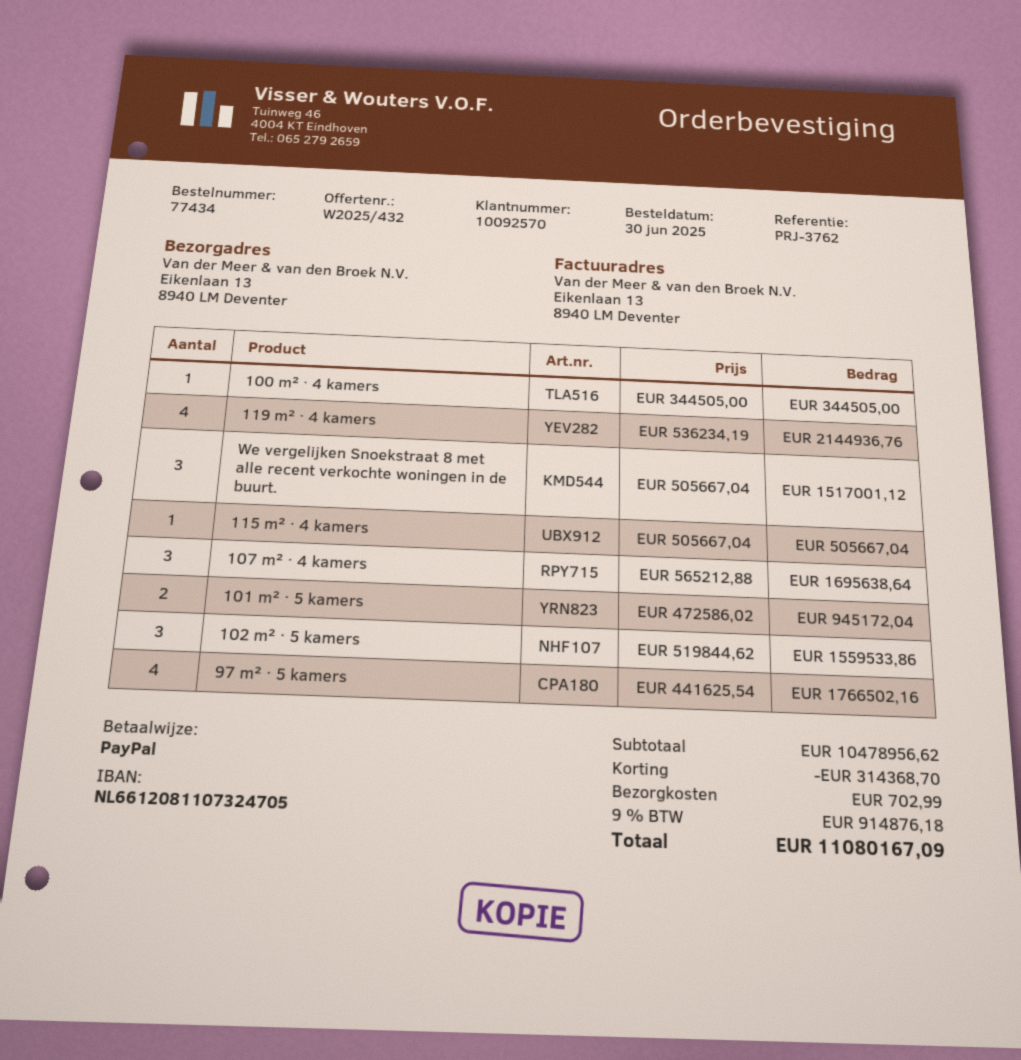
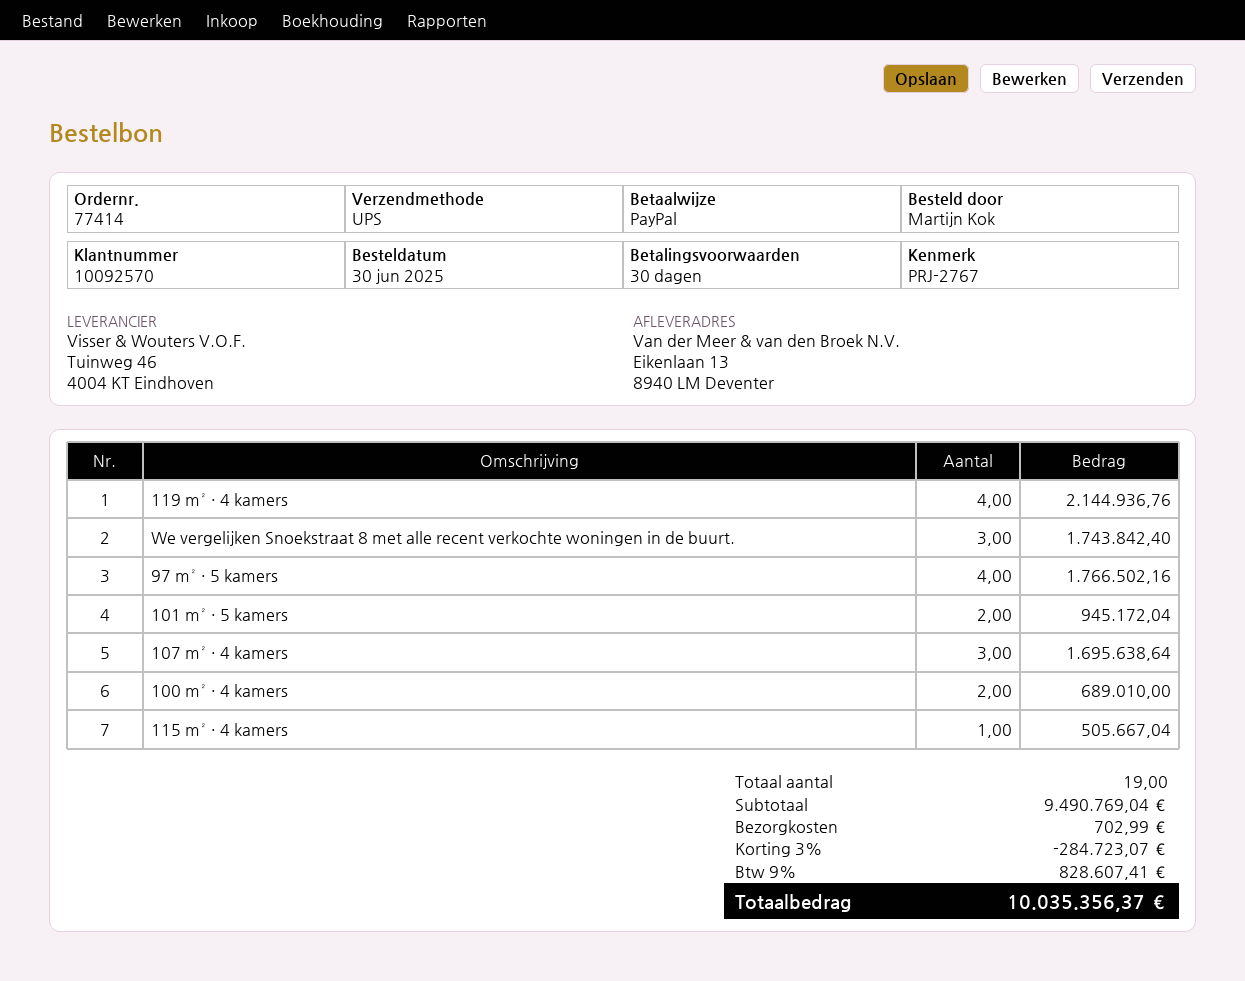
order number: 77434 -> 77414
reference: PRJ-3762 -> PRJ-2767
100 m² · 4 kamers: 1 for 344505.00 -> 2 for 689010.00
We vergelijken Snoekstraat 8 met alle recent verkochte woningen in de buurt.: 3 for 1517001.12 -> 3 for 1743842.40
102 m² · 5 kamers: 3 for 1559533.86 -> none
subtotal: 10478956.62 -> 9490769.04
discount: 314368.70 -> 284723.07
tax: 9% = 914876.18 -> 9% = 828607.41
total: 11080167.09 -> 10035356.37

